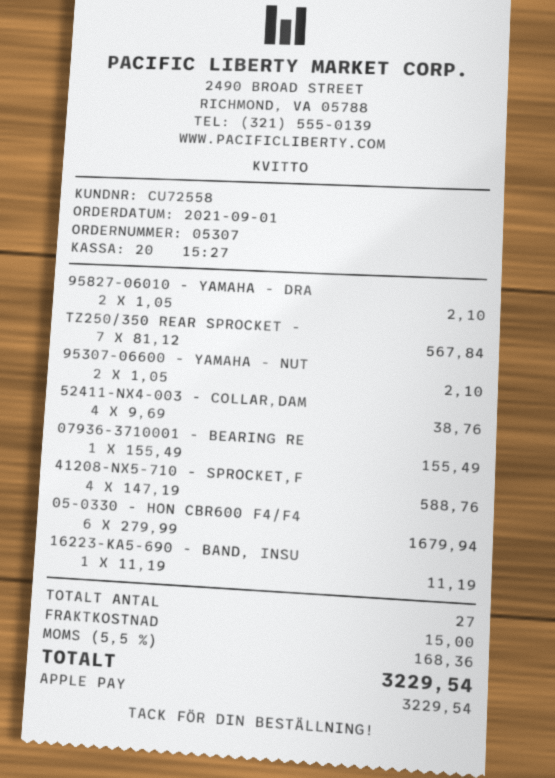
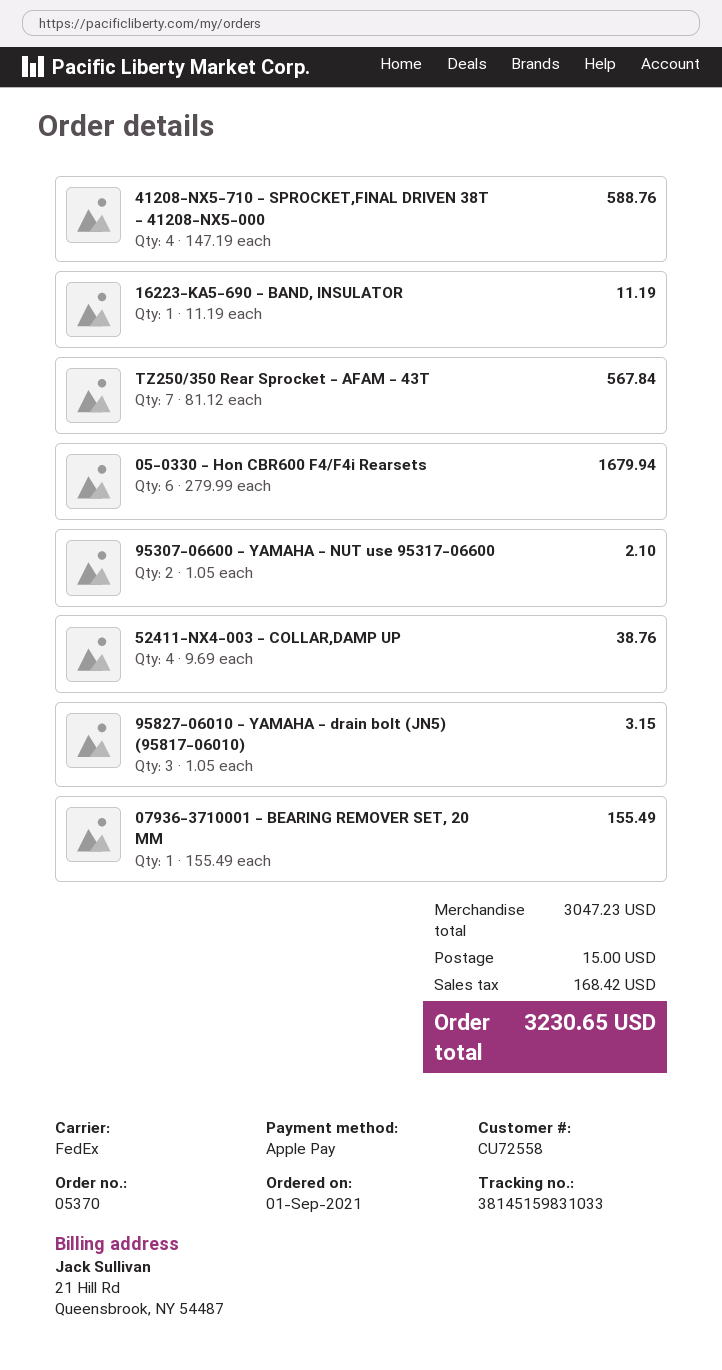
order number: 05307 -> 05370
95827-06010 - YAMAHA - DRA: 2 x 1.05 = 2.10 -> 3 x 1.05 = 3.15
tax: 168.36 -> 168.42
total: 3229.54 -> 3230.65

